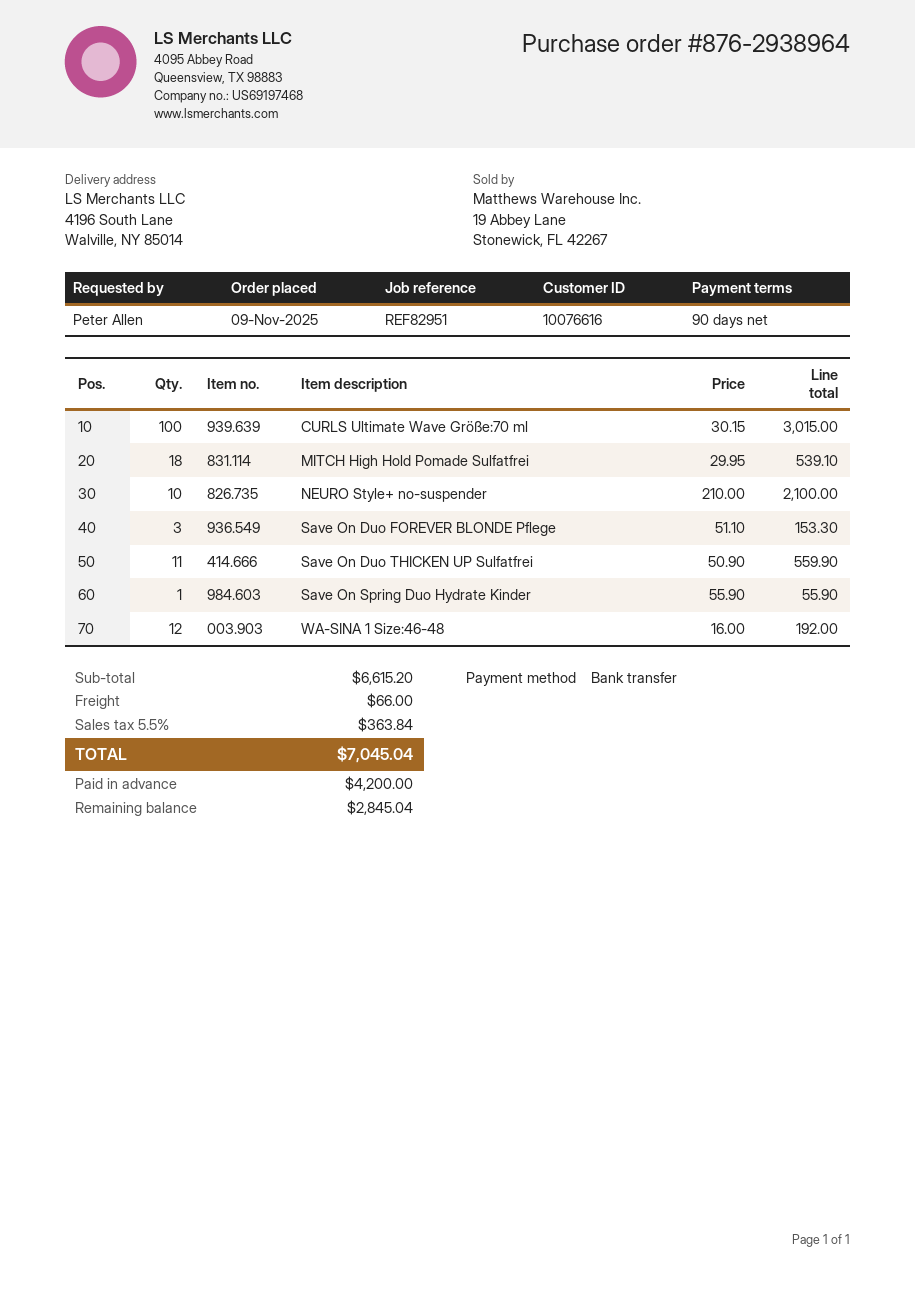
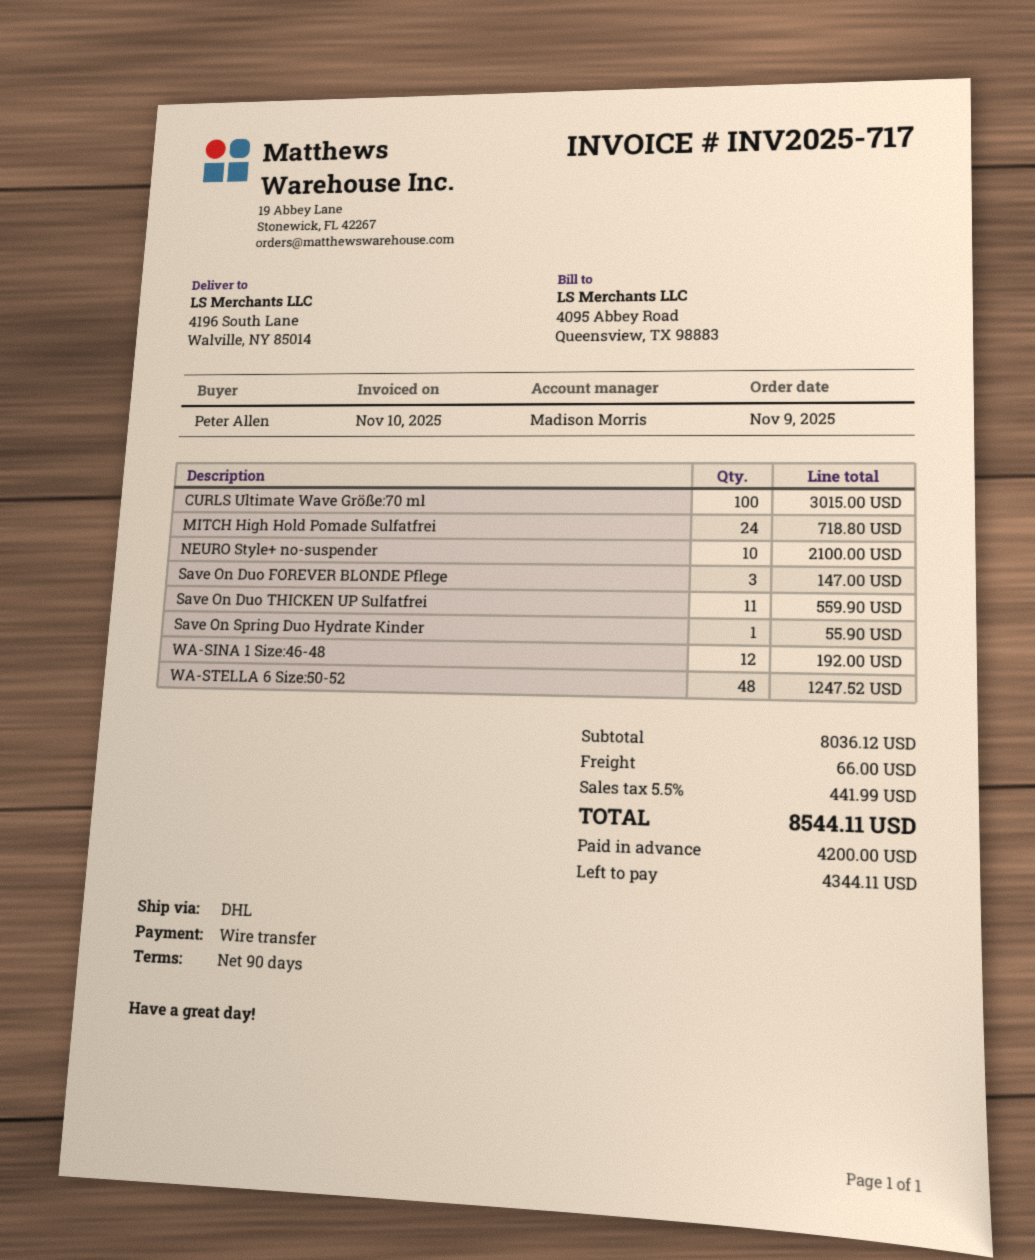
MITCH High Hold Pomade Sulfatfrei: 18 for 539.10 -> 24 for 718.80
Save On Duo FOREVER BLONDE Pflege: 3 for 153.30 -> 3 for 147.00
WA-STELLA 6 Size:50-52: none -> 48 for 1247.52
subtotal: 6615.20 -> 8036.12
tax: 5.5% = 363.84 -> 5.5% = 441.99
total: 7045.04 -> 8544.11
balance: 2845.04 -> 4344.11

